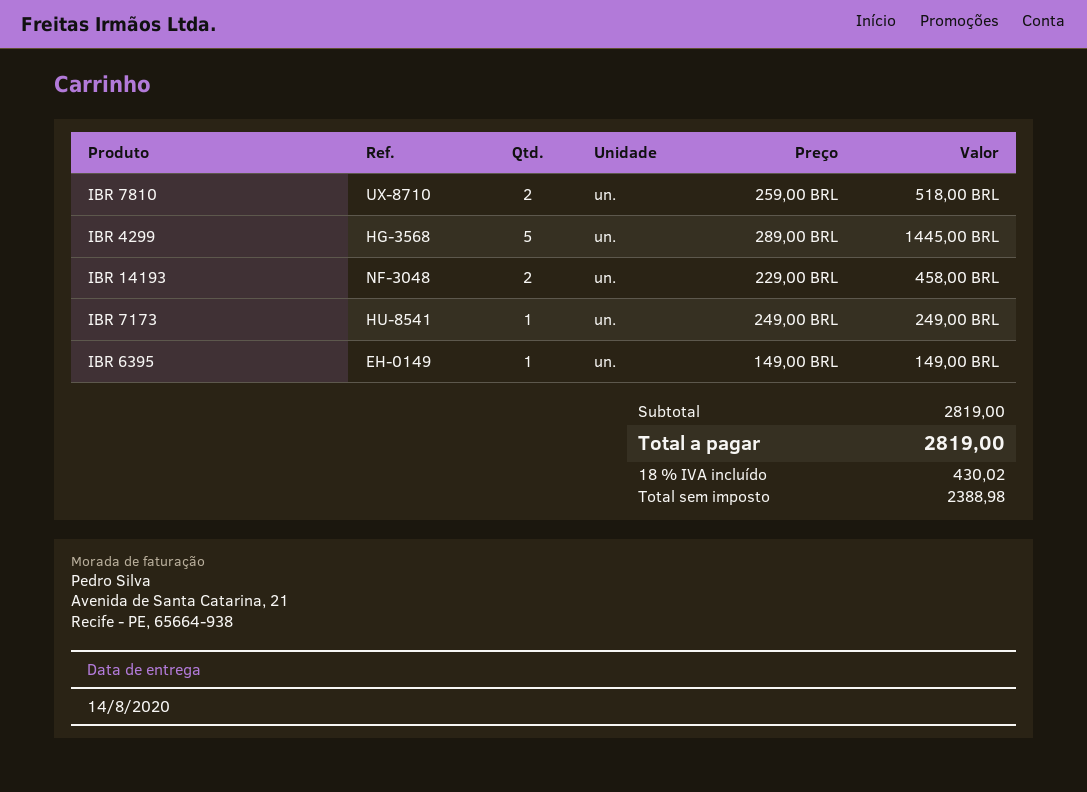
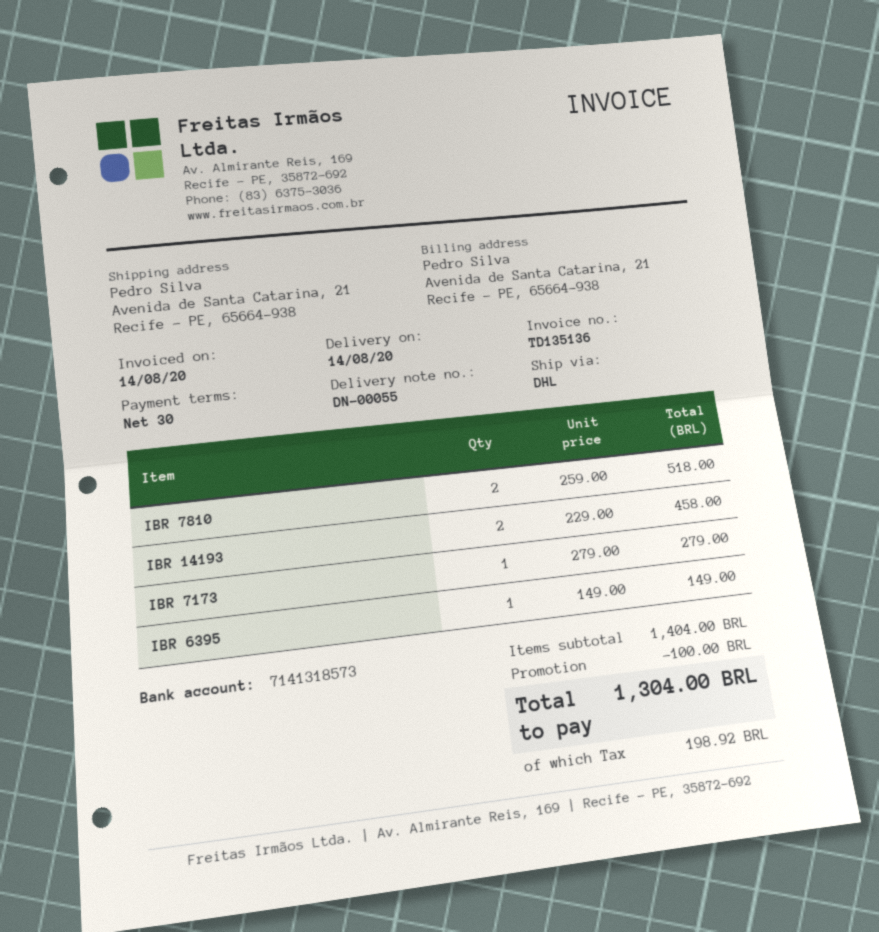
IBR 4299: 5 x 289.00 = 1445.00 -> none
IBR 7173: 1 x 249.00 = 249.00 -> 1 x 279.00 = 279.00
subtotal: 2819.00 -> 1404.00
discount: none -> 100.00
tax: 430.02 -> 198.92
total: 2819.00 -> 1304.00

